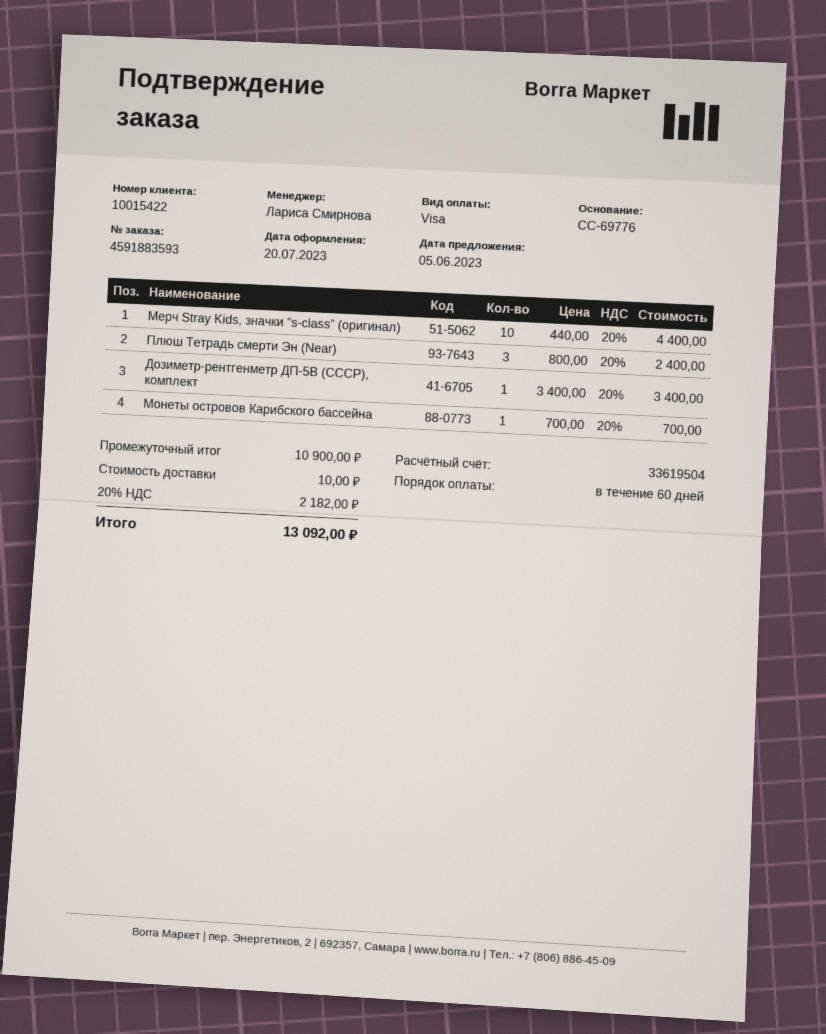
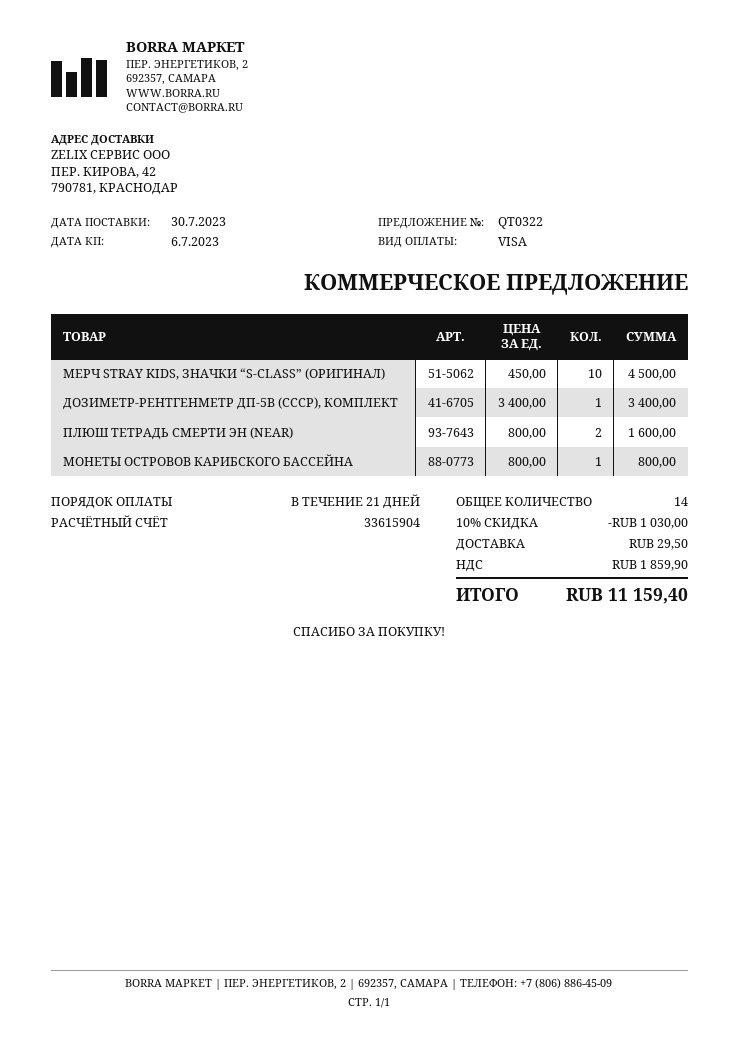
quote date: 2023-06-05 -> 2023-07-06
payment terms: 60 days -> 21 days
bank account: 33619504 -> 33615904
Мерч Stray Kids, значки “s-class” (оригинал): 10 x 440.00 = 4400.00 -> 10 x 450.00 = 4500.00
Плюш Тетрадь смерти Эн (Near): 3 x 800.00 = 2400.00 -> 2 x 800.00 = 1600.00
Монеты островов Карибского бассейна: 1 x 700.00 = 700.00 -> 1 x 800.00 = 800.00
discount: none -> 10% = 1030.00
shipping: 10.00 -> 29.50
tax: 2182.00 -> 1859.90
total: 13092.00 -> 11159.40

